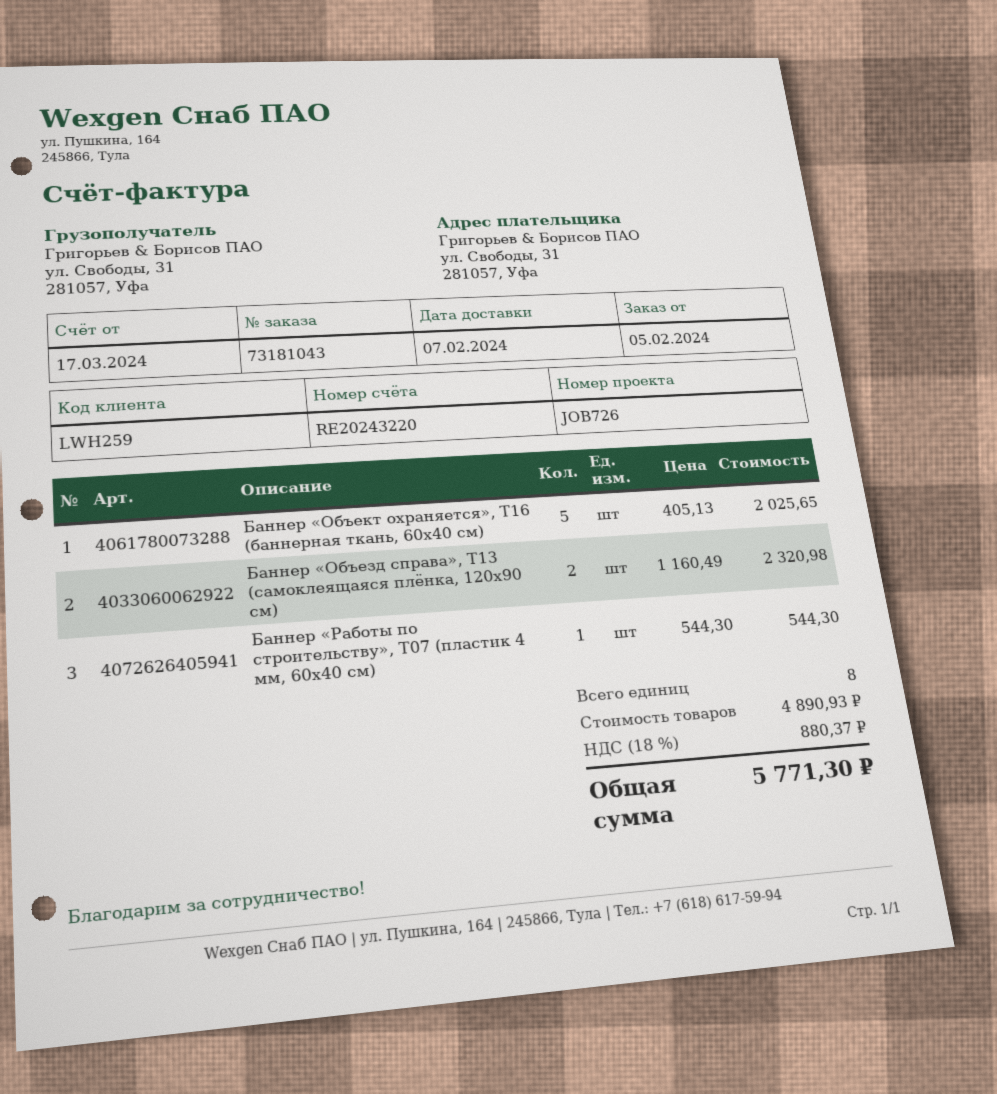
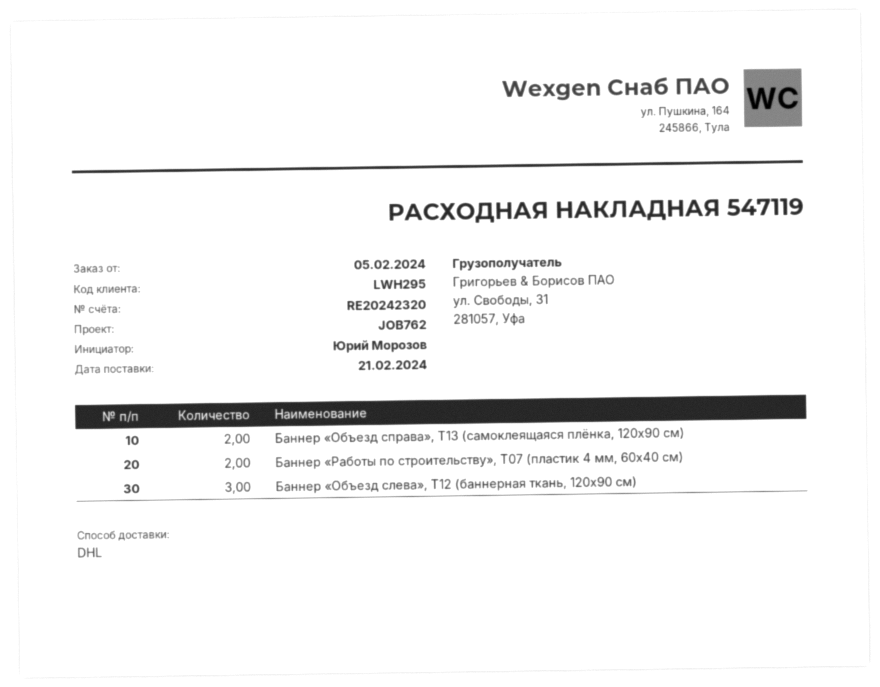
delivery date: 2024-02-07 -> 2024-02-21
invoice number: RE20243220 -> RE20242320
customer number: LWH259 -> LWH295
reference: JOB726 -> JOB762
Баннер «Объект охраняется», T16 (баннерная ткань, 60х40 см): 5 -> none
Баннер «Работы по строительству», T07 (пластик 4 мм, 60х40 см): 1 -> 2
Баннер «Объезд слева», T12 (баннерная ткань, 120х90 см): none -> 3

